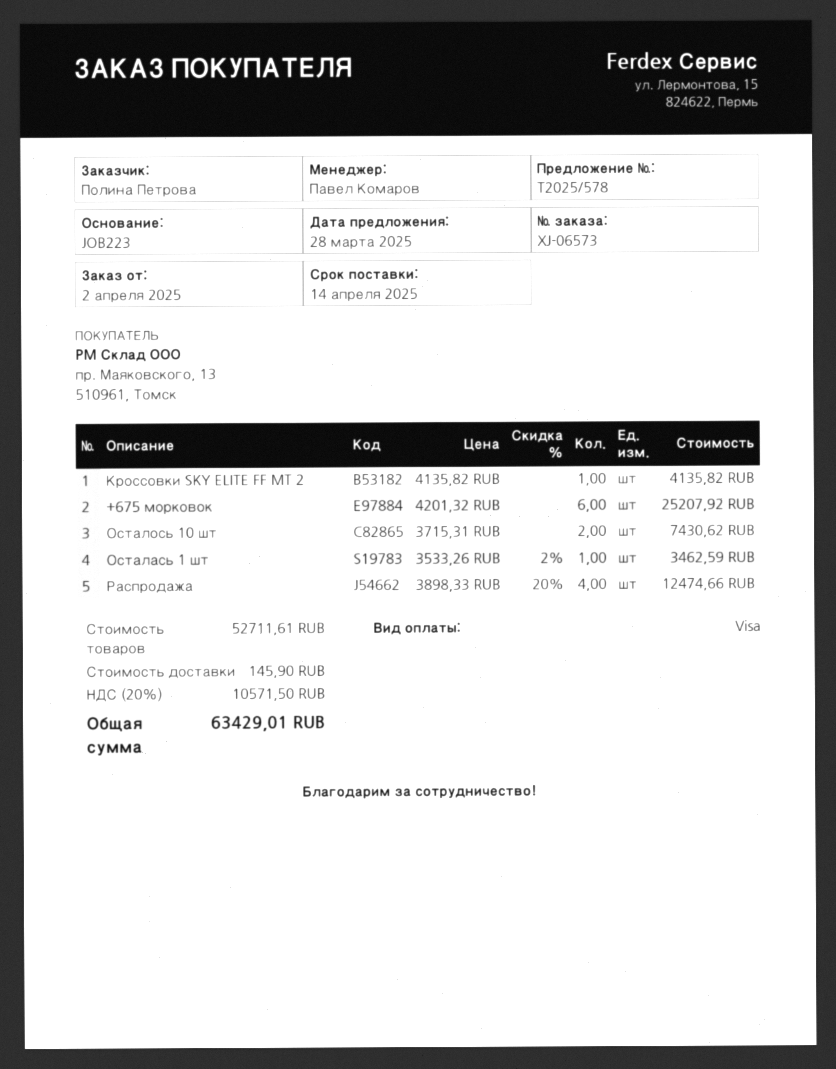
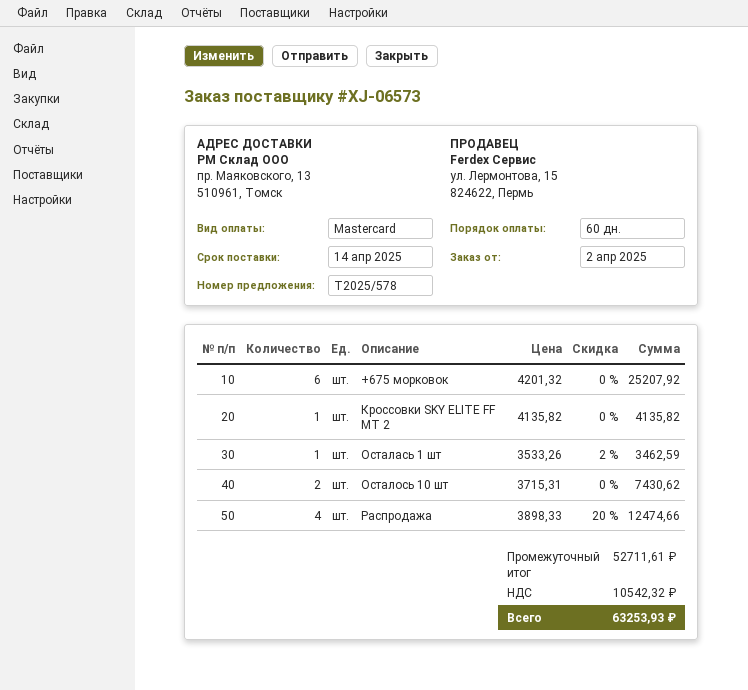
payment method: Visa -> Mastercard
shipping: 145.90 -> none
tax: 10571.50 -> 10542.32
total: 63429.01 -> 63253.93

